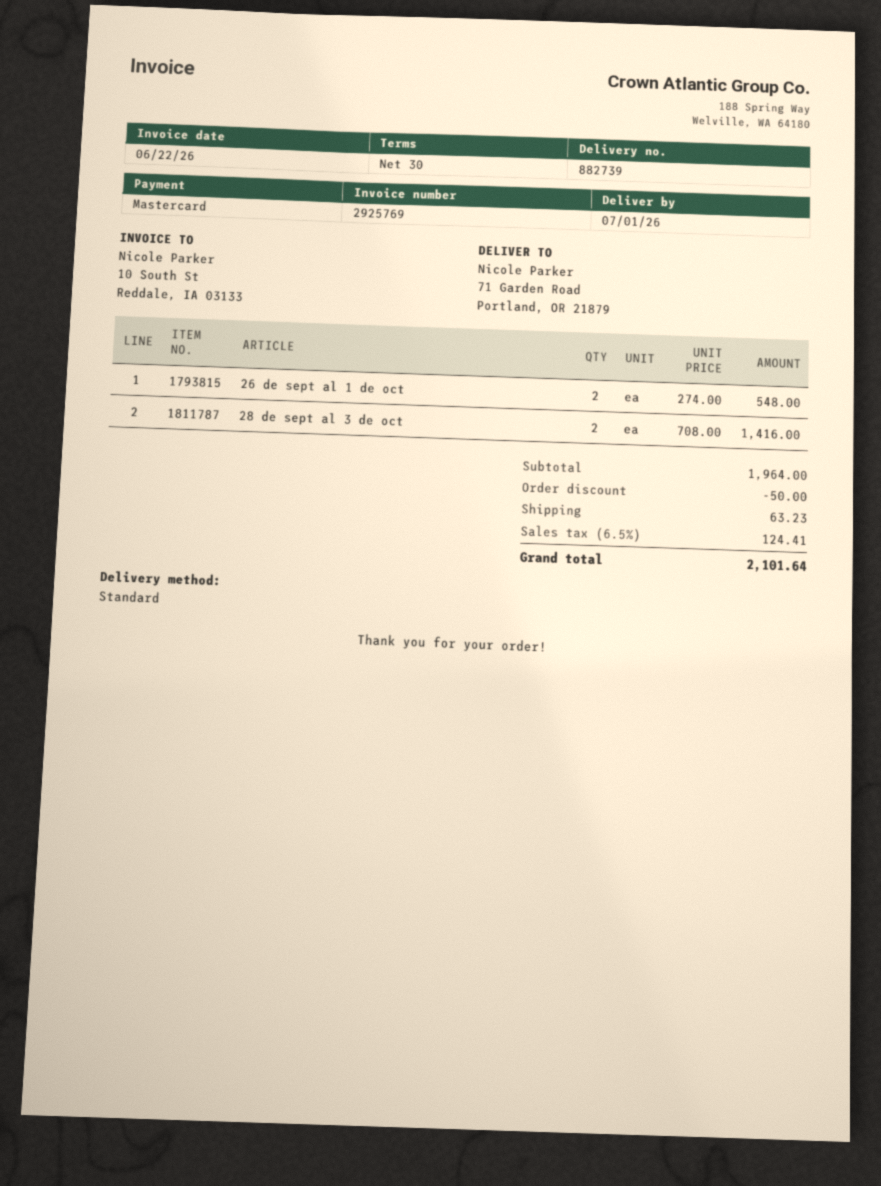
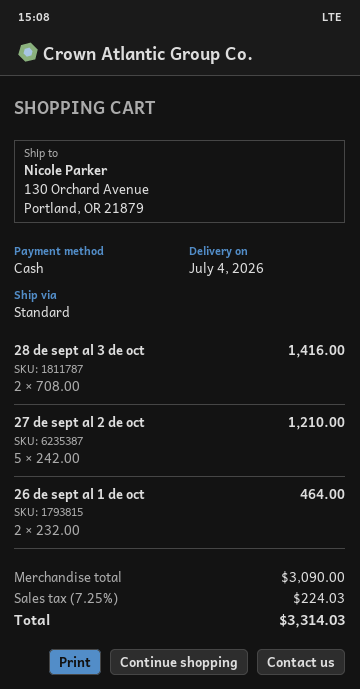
delivery date: 2026-07-01 -> 2026-07-04
payment method: Mastercard -> cash
ship to: 71 Garden Road, Portland, OR 21879 -> 130 Orchard Avenue, Portland, OR 21879
26 de sept al 1 de oct: 2 x 274.00 = 548.00 -> 2 x 232.00 = 464.00
27 de sept al 2 de oct: none -> 5 x 242.00 = 1210.00
subtotal: 1964.00 -> 3090.00
discount: 50.00 -> none
shipping: 63.23 -> none
tax: 6.5% = 124.41 -> 7.25% = 224.03
total: 2101.64 -> 3314.03

